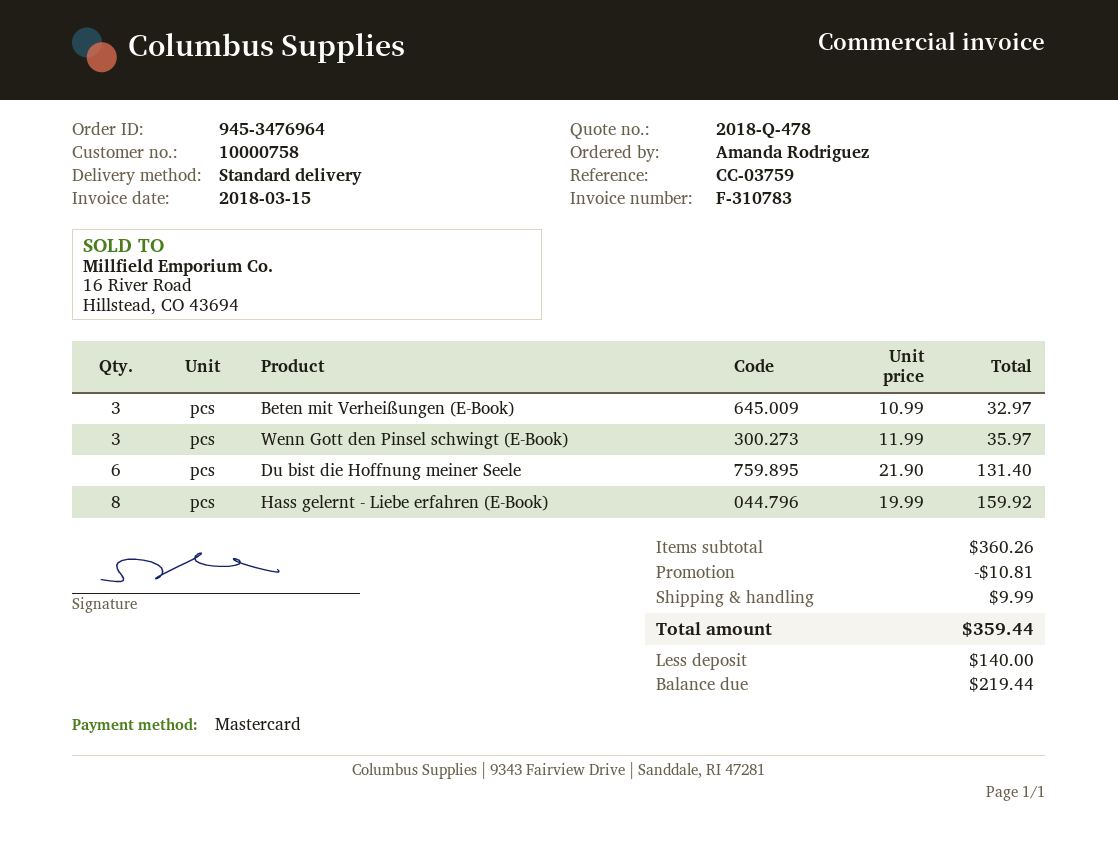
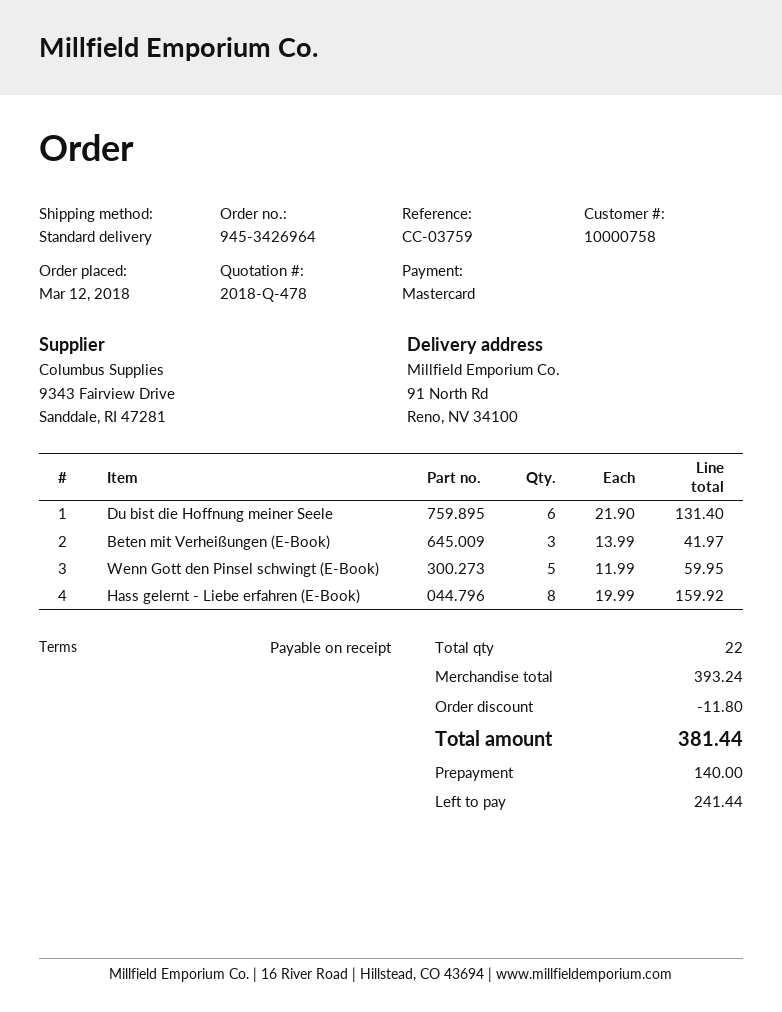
order number: 945-3476964 -> 945-3426964
Beten mit Verheißungen (E-Book): 3 x 10.99 = 32.97 -> 3 x 13.99 = 41.97
Wenn Gott den Pinsel schwingt (E-Book): 3 x 11.99 = 35.97 -> 5 x 11.99 = 59.95
subtotal: 360.26 -> 393.24
discount: 10.81 -> 11.80
shipping: 9.99 -> none
total: 359.44 -> 381.44
balance: 219.44 -> 241.44

